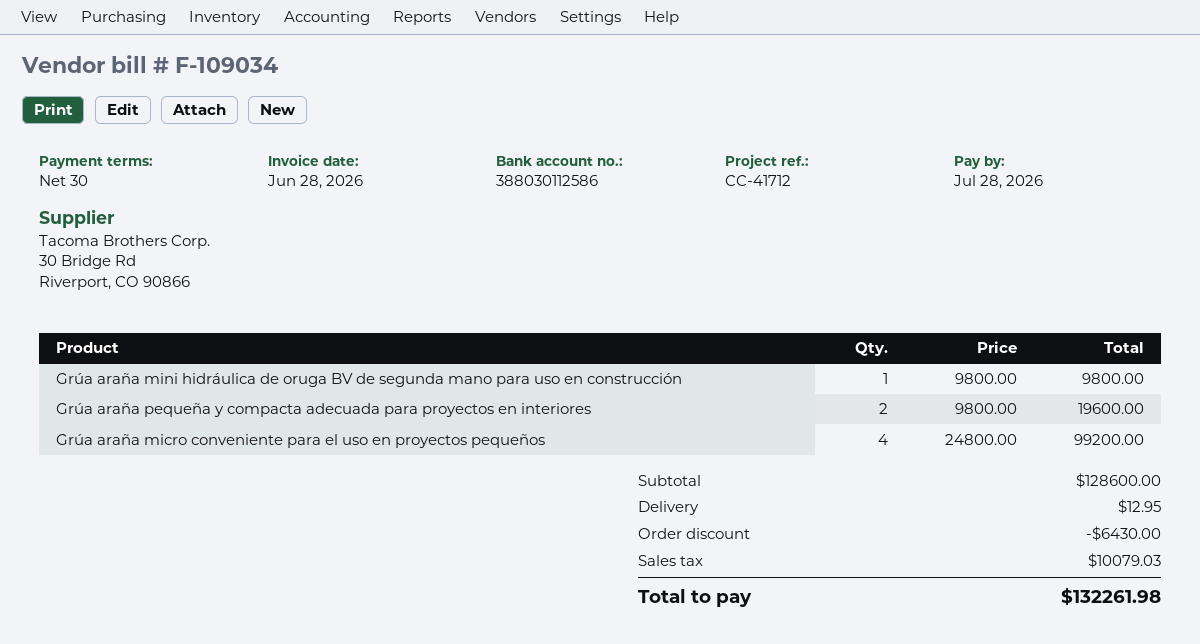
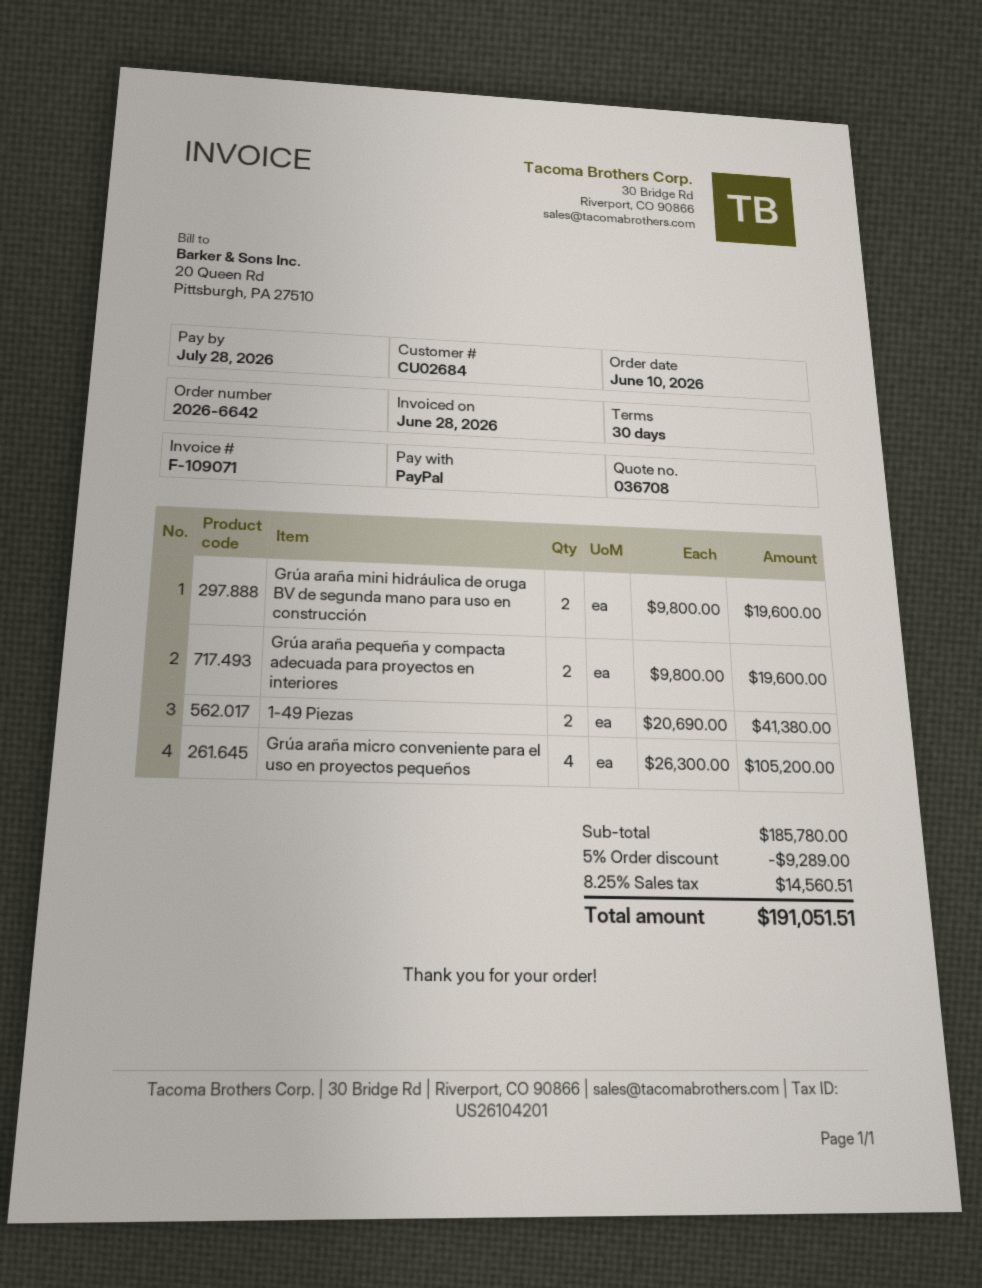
invoice number: F-109034 -> F-109071
Grúa araña mini hidráulica de oruga BV de segunda mano para uso en construcción: 1 x 9800.00 = 9800.00 -> 2 x 9800.00 = 19600.00
Grúa araña micro conveniente para el uso en proyectos pequeños: 4 x 24800.00 = 99200.00 -> 4 x 26300.00 = 105200.00
1-49 Piezas: none -> 2 x 20690.00 = 41380.00
subtotal: 128600.00 -> 185780.00
discount: 6430.00 -> 9289.00
shipping: 12.95 -> none
tax: 10079.03 -> 14560.51
total: 132261.98 -> 191051.51

